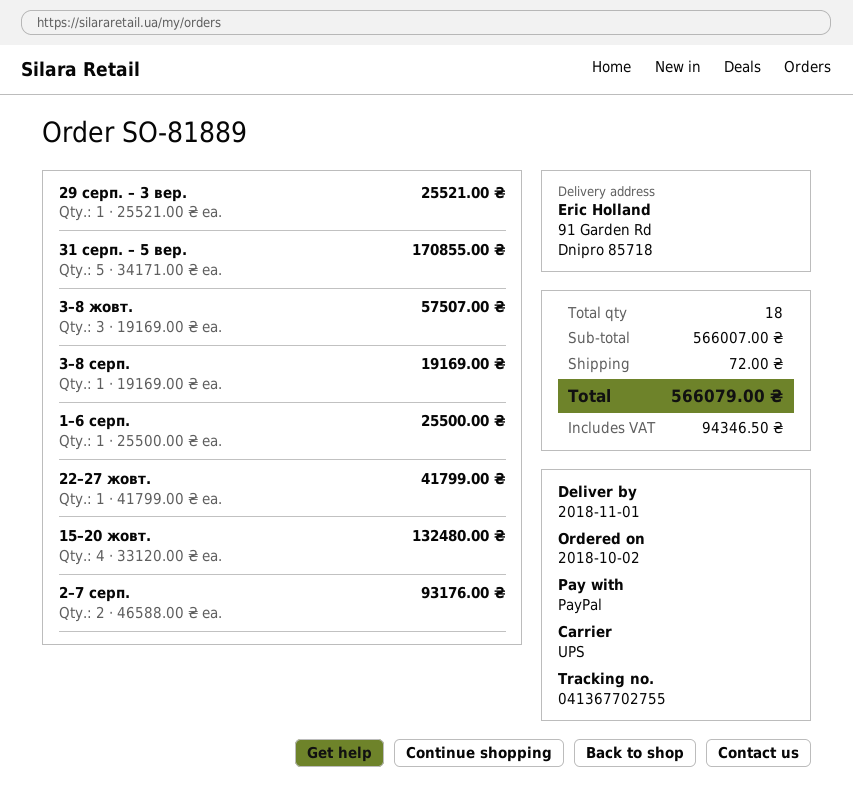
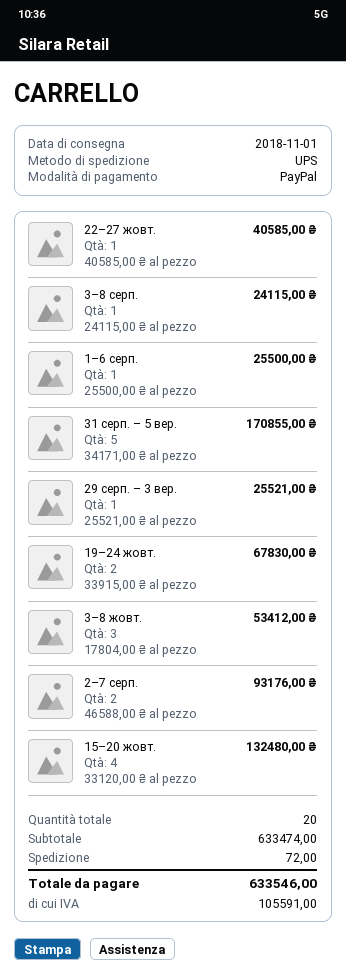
3–8 жовт.: 3 x 19169.00 = 57507.00 -> 3 x 17804.00 = 53412.00
3–8 серп.: 1 x 19169.00 = 19169.00 -> 1 x 24115.00 = 24115.00
22–27 жовт.: 1 x 41799.00 = 41799.00 -> 1 x 40585.00 = 40585.00
19–24 жовт.: none -> 2 x 33915.00 = 67830.00
total quantity: 18 -> 20
subtotal: 566007.00 -> 633474.00
tax: 94346.50 -> 105591.00
total: 566079.00 -> 633546.00

